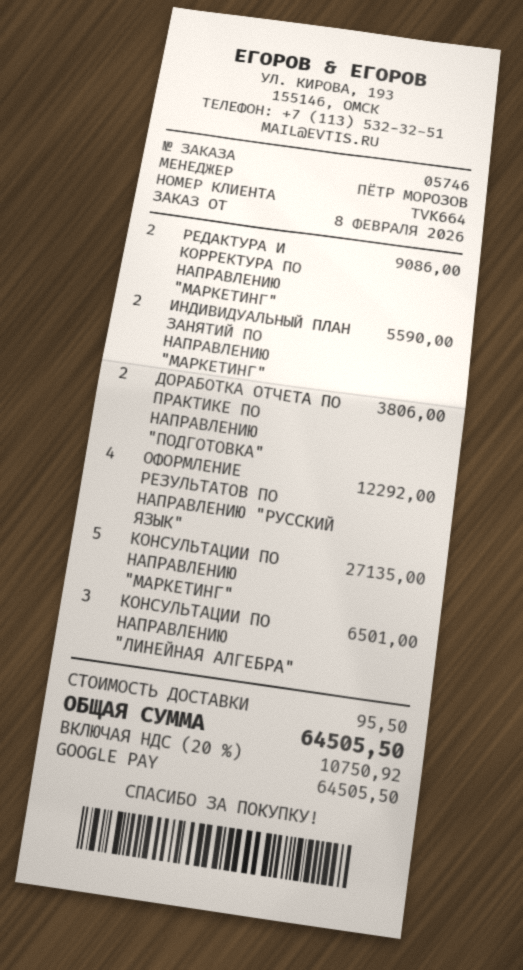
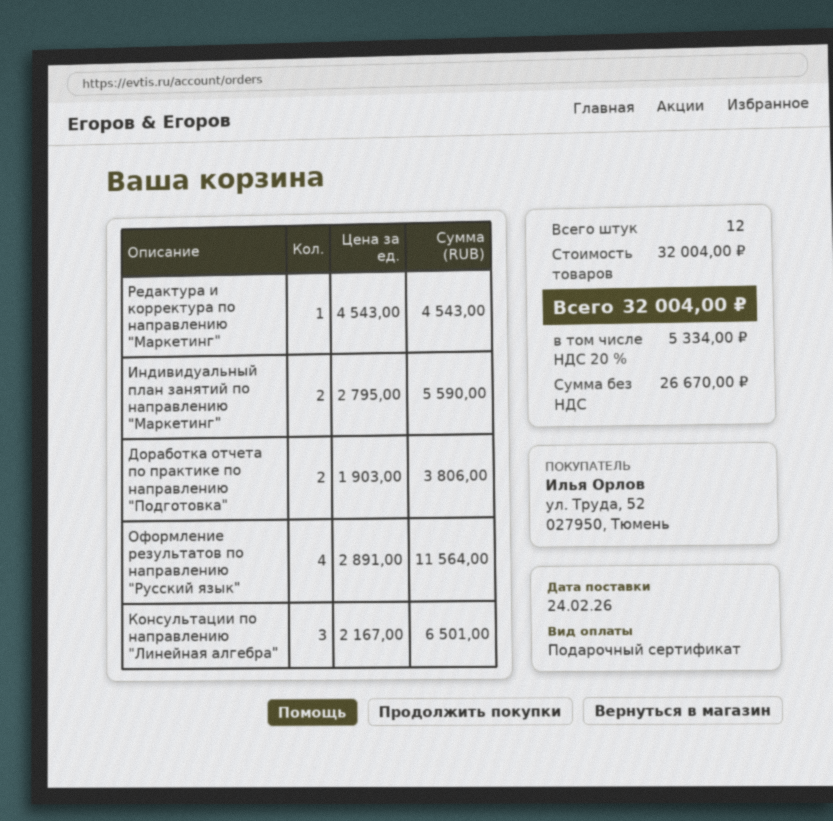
payment method: Google Pay -> gift card
РЕДАКТУРА И КОРРЕКТУРА ПО НАПРАВЛЕНИЮ "МАРКЕТИНГ": 2 for 9086.00 -> 1 for 4543.00
ОФОРМЛЕНИЕ РЕЗУЛЬТАТОВ ПО НАПРАВЛЕНИЮ "РУССКИЙ ЯЗЫК": 4 for 12292.00 -> 4 for 11564.00
КОНСУЛЬТАЦИИ ПО НАПРАВЛЕНИЮ "МАРКЕТИНГ": 5 for 27135.00 -> none
shipping: 95.50 -> none
tax: 20% = 10750.92 -> 20% = 5334.00
total: 64505.50 -> 32004.00

